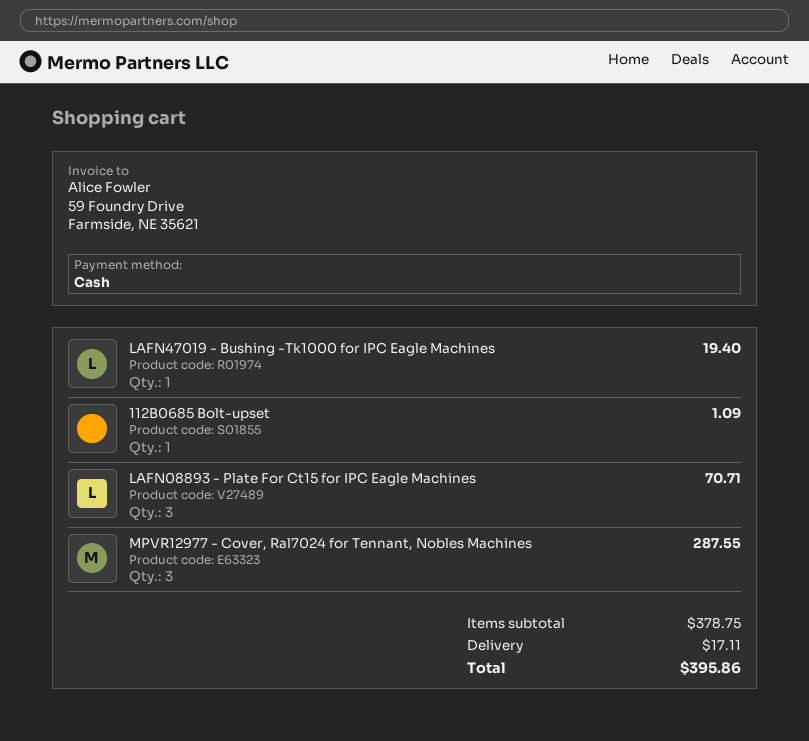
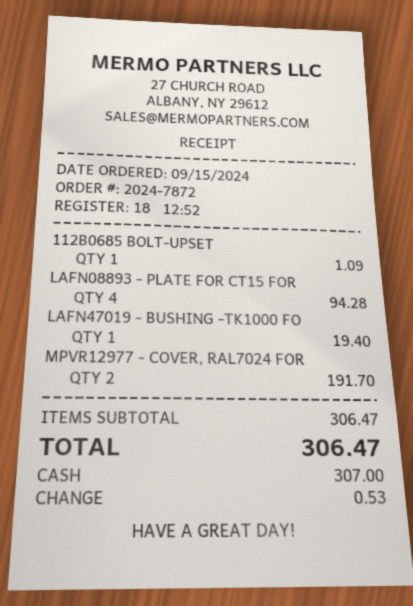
LAFN08893 - Plate For Ct15 for IPC Eagle Machines: 3 for 70.71 -> 4 for 94.28
MPVR12977 - Cover, Ral7024 for Tennant, Nobles Machines: 3 for 287.55 -> 2 for 191.70
subtotal: 378.75 -> 306.47
shipping: 17.11 -> none
total: 395.86 -> 306.47

